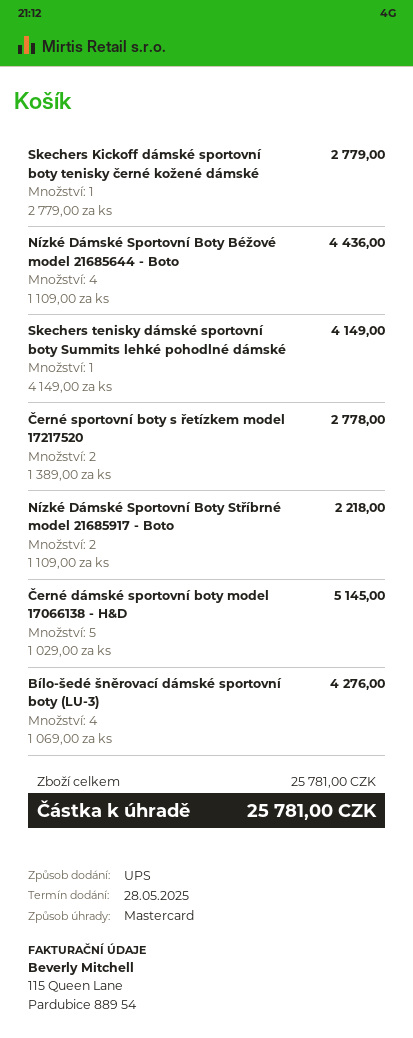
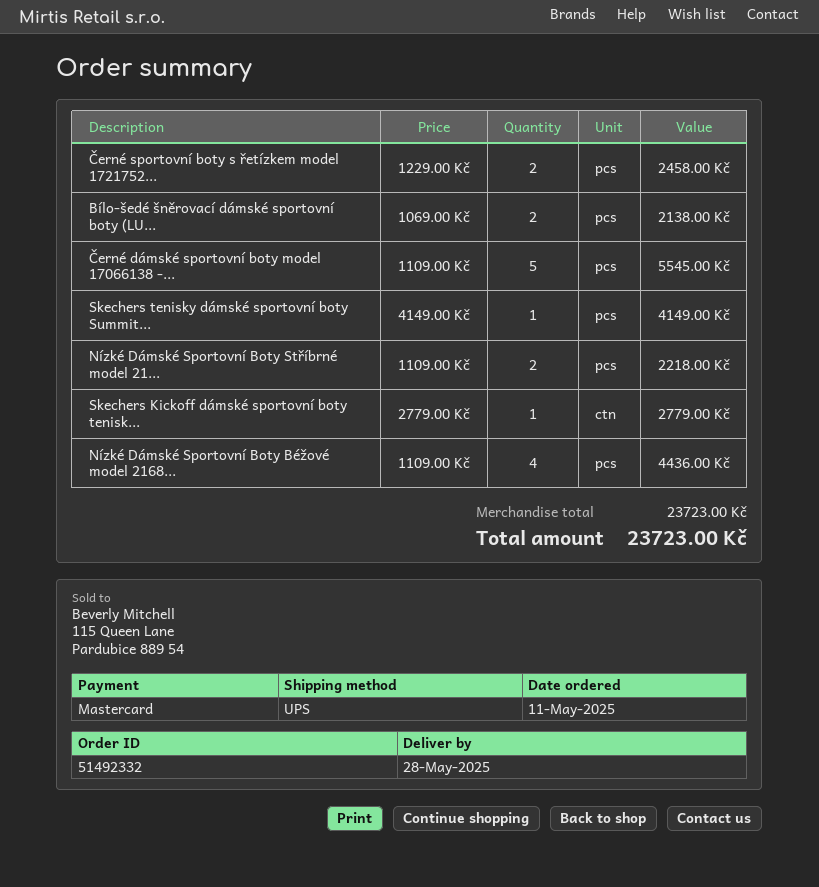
Černé sportovní boty s řetízkem model 17217520: 2 x 1389.00 = 2778.00 -> 2 x 1229.00 = 2458.00
Černé dámské sportovní boty model 17066138 - H&D: 5 x 1029.00 = 5145.00 -> 5 x 1109.00 = 5545.00
Bílo-šedé šněrovací dámské sportovní boty (LU-3): 4 x 1069.00 = 4276.00 -> 2 x 1069.00 = 2138.00
subtotal: 25781.00 -> 23723.00
total: 25781.00 -> 23723.00

